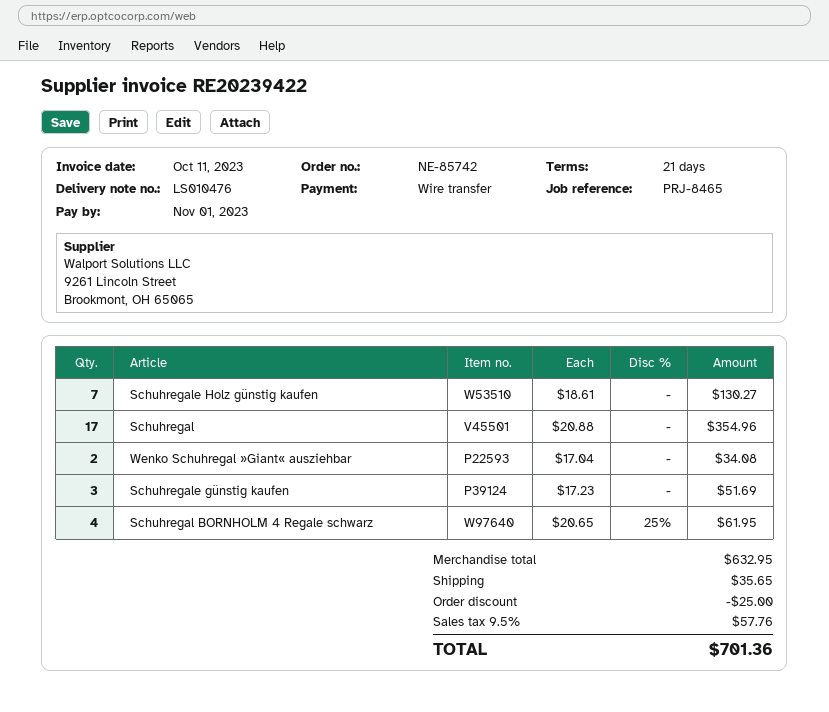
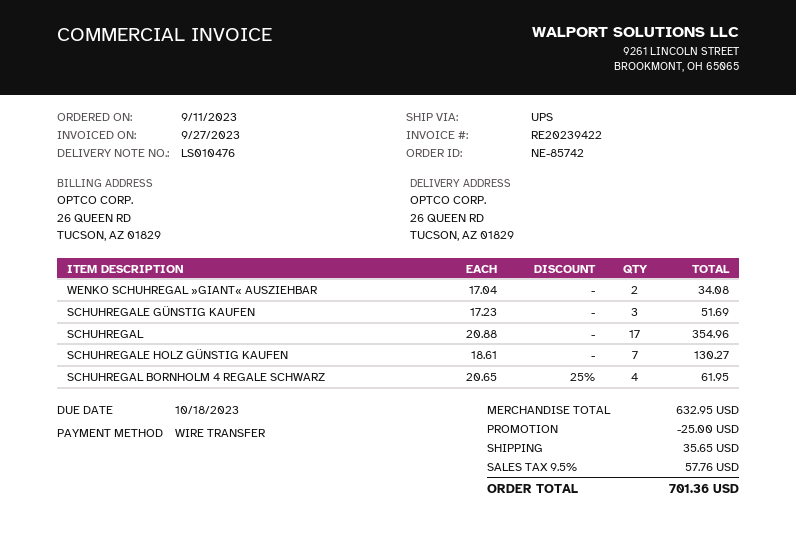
invoice date: 2023-10-11 -> 2023-09-27
due date: 2023-11-01 -> 2023-10-18

